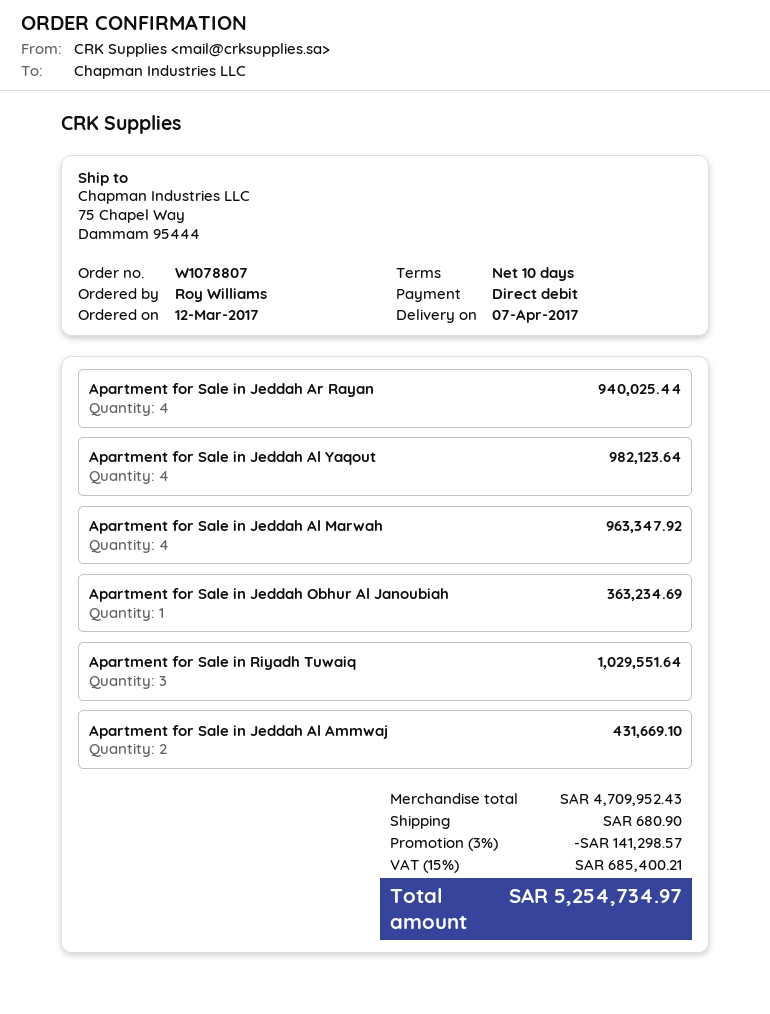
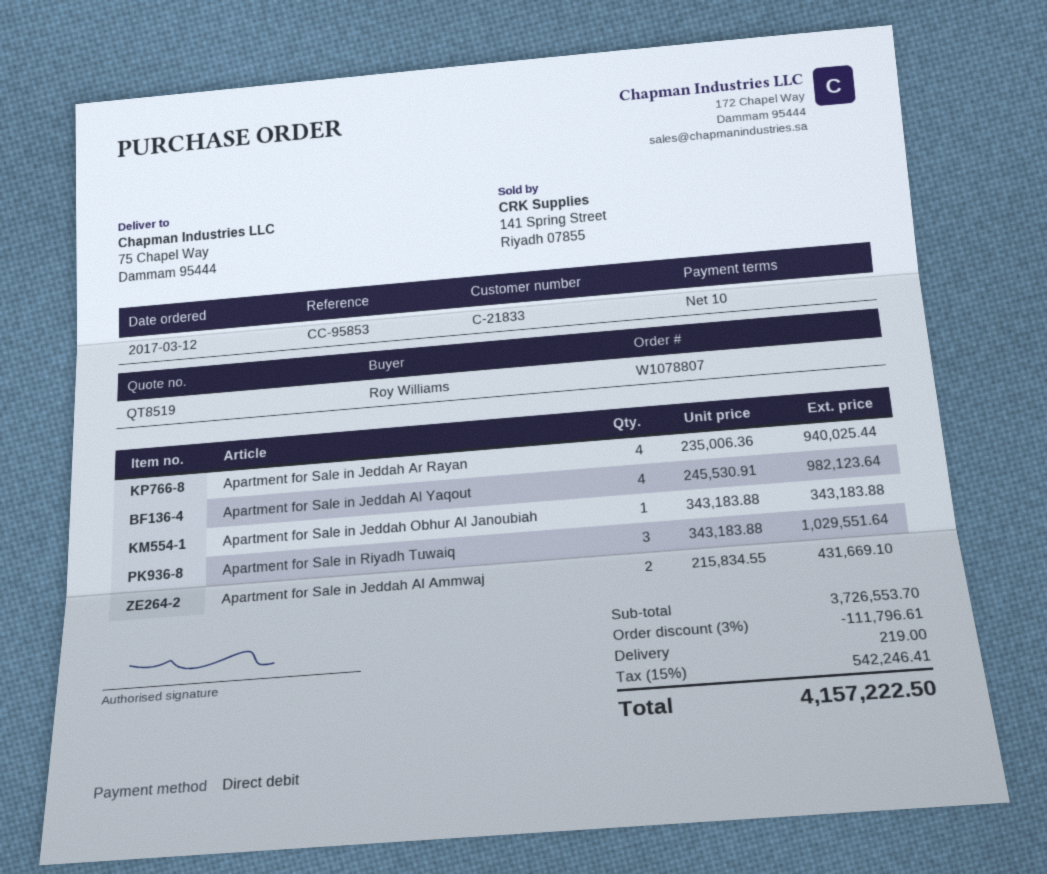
Apartment for Sale in Jeddah Al Marwah: 4 for 963347.92 -> none
Apartment for Sale in Jeddah Obhur Al Janoubiah: 1 for 363234.69 -> 1 for 343183.88
subtotal: 4709952.43 -> 3726553.70
discount: 3% = 141298.57 -> 3% = 111796.61
shipping: 680.90 -> 219.00
tax: 15% = 685400.21 -> 15% = 542246.41
total: 5254734.97 -> 4157222.50

